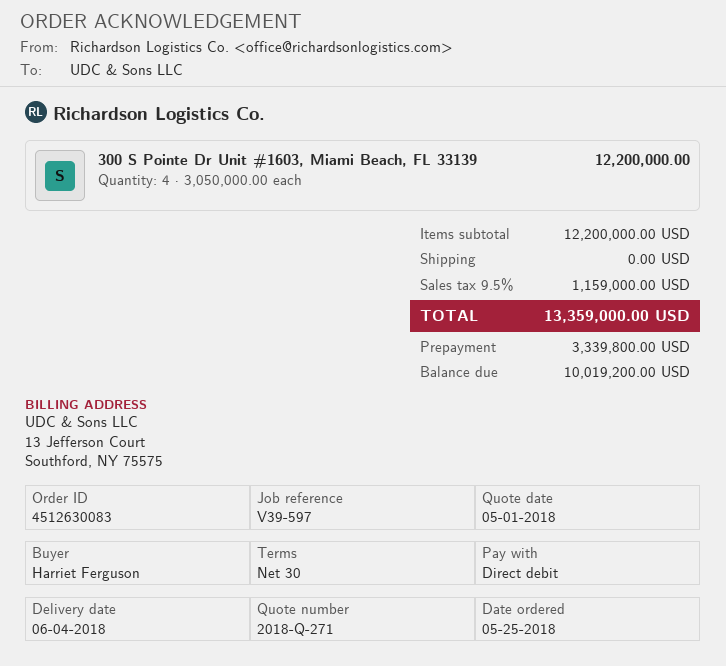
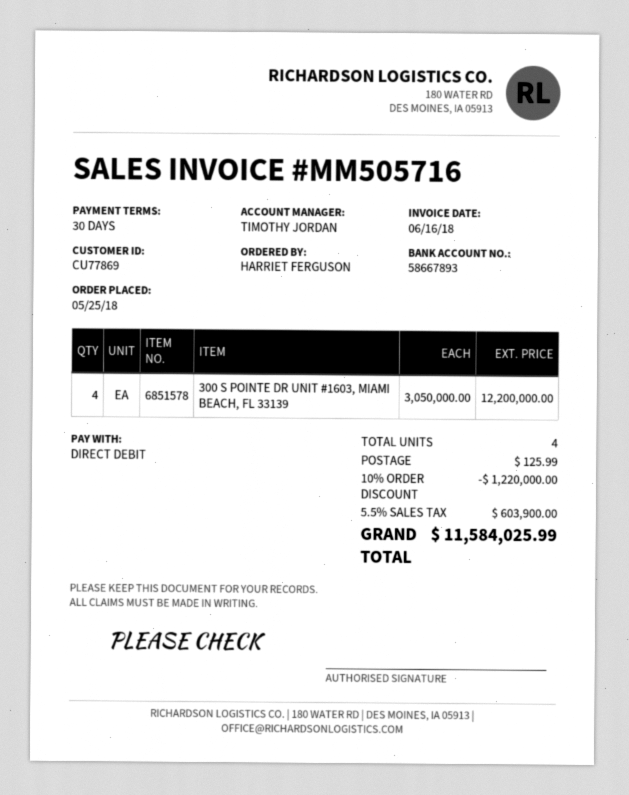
discount: none -> 10% = 1220000.00
shipping: 0.00 -> 125.99
tax: 9.5% = 1159000.00 -> 5.5% = 603900.00
total: 13359000.00 -> 11584025.99

